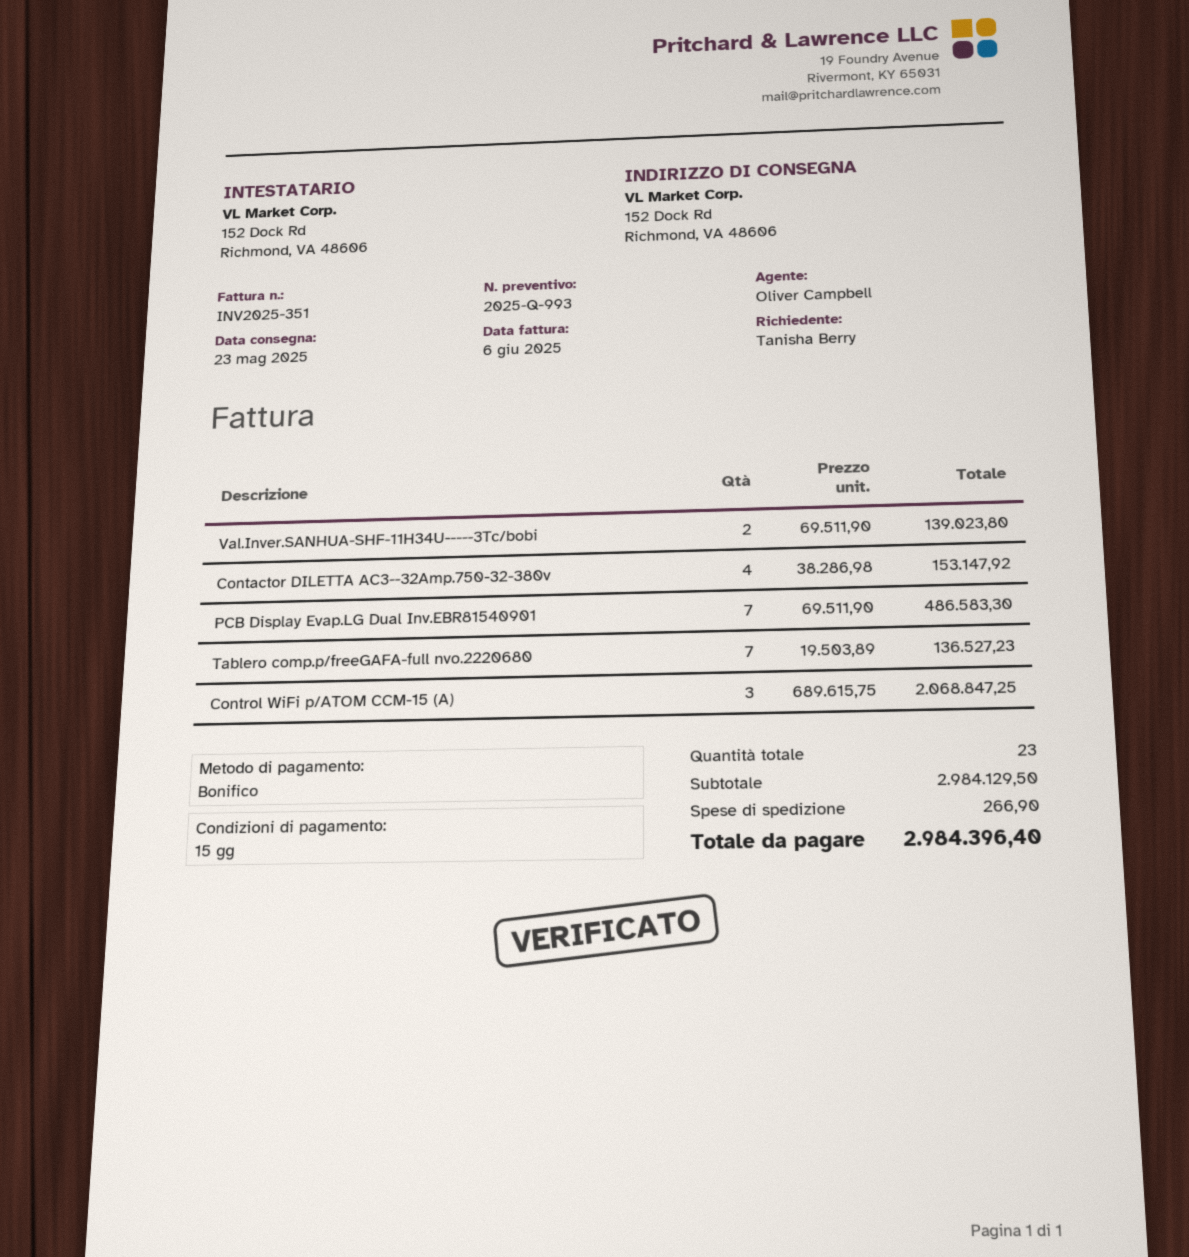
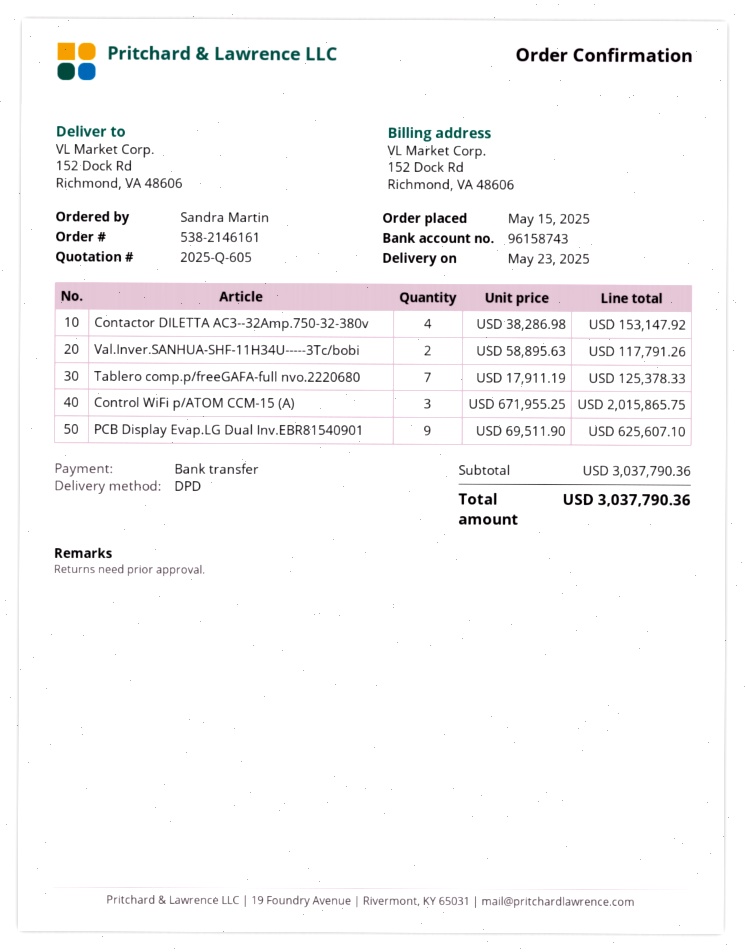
quote number: 2025-Q-993 -> 2025-Q-605
ordered by: Tanisha Berry -> Sandra Martin
Val.Inver.SANHUA-SHF-11H34U-----3Tc/bobi: 2 x 69511.90 = 139023.80 -> 2 x 58895.63 = 117791.26
PCB Display Evap.LG Dual Inv.EBR81540901: 7 x 69511.90 = 486583.30 -> 9 x 69511.90 = 625607.10
Tablero comp.p/freeGAFA-full nvo.2220680: 7 x 19503.89 = 136527.23 -> 7 x 17911.19 = 125378.33
Control WiFi p/ATOM CCM-15 (A): 3 x 689615.75 = 2068847.25 -> 3 x 671955.25 = 2015865.75
subtotal: 2984129.50 -> 3037790.36
shipping: 266.90 -> none
total: 2984396.40 -> 3037790.36

